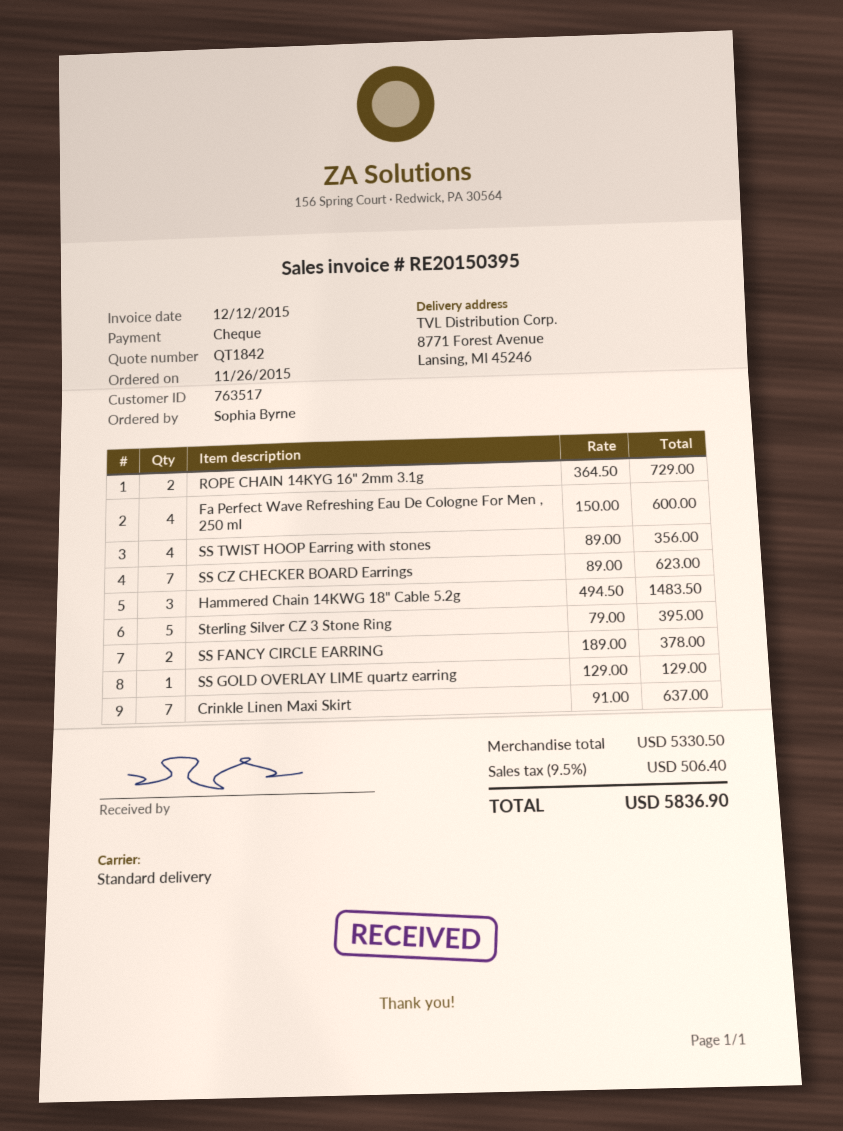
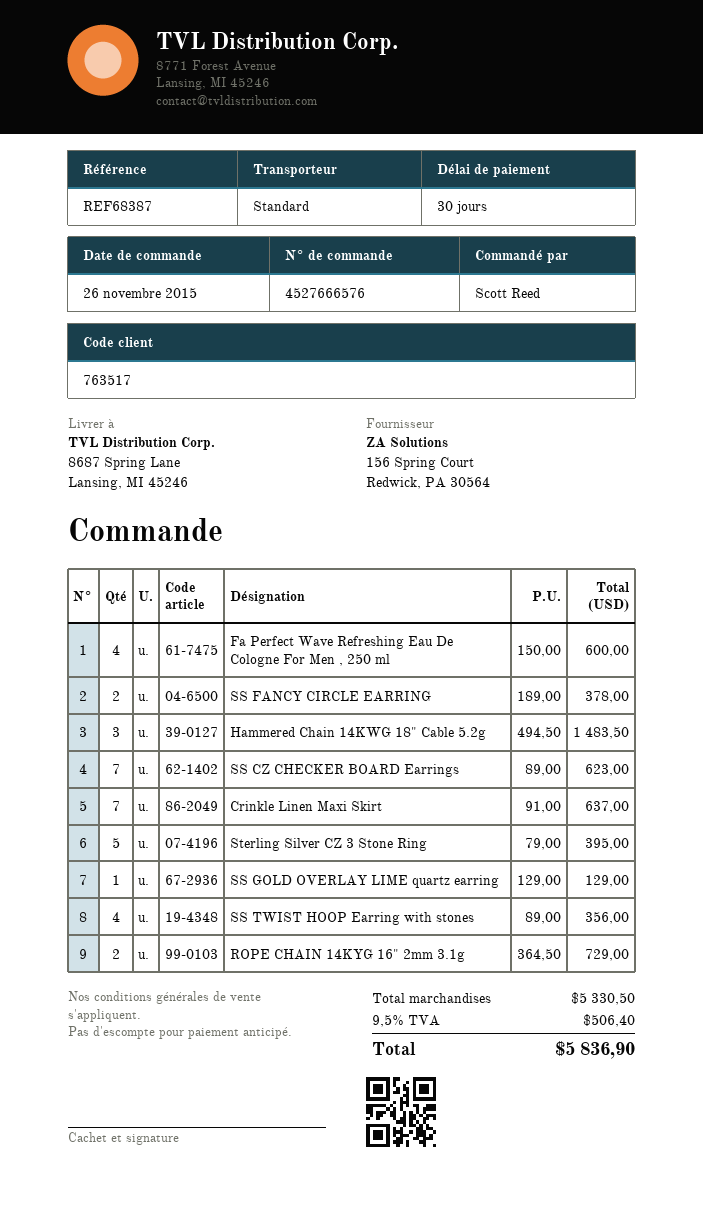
ordered by: Sophia Byrne -> Scott Reed
ship to: 8771 Forest Avenue, Lansing, MI 45246 -> 8687 Spring Lane, Lansing, MI 45246

